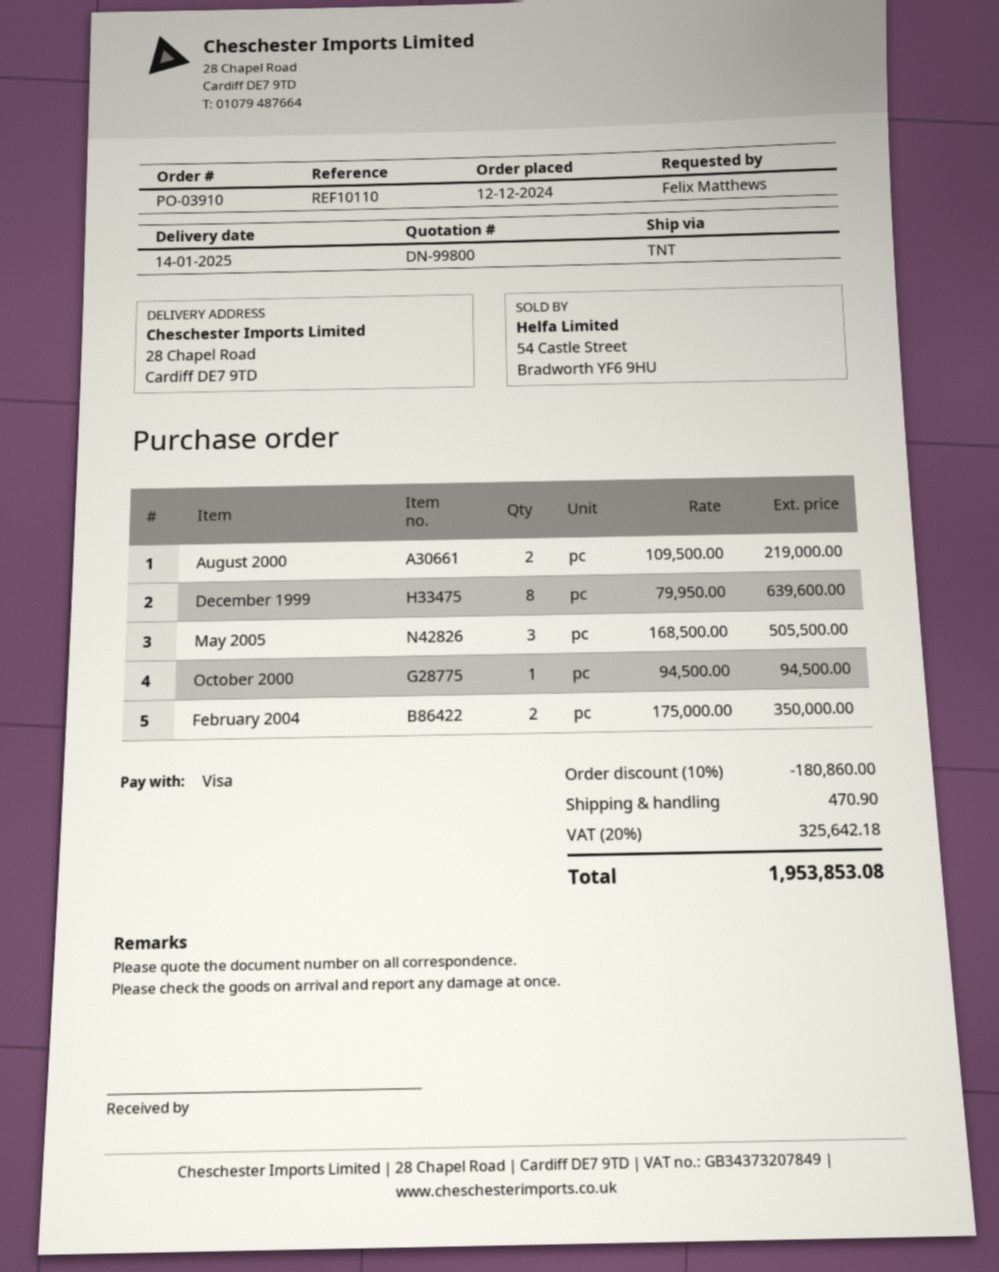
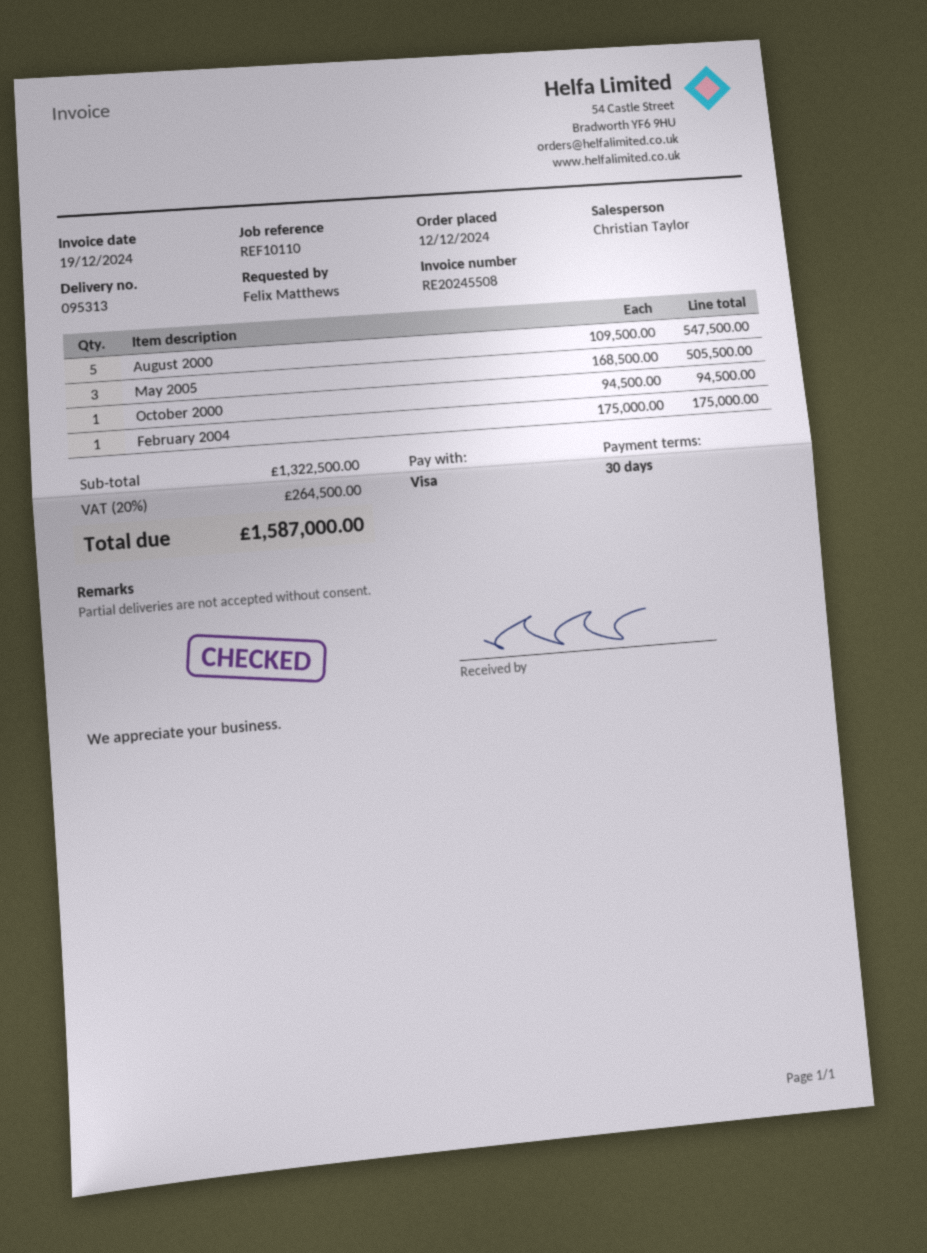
August 2000: 2 x 109500.00 = 219000.00 -> 5 x 109500.00 = 547500.00
December 1999: 8 x 79950.00 = 639600.00 -> none
February 2004: 2 x 175000.00 = 350000.00 -> 1 x 175000.00 = 175000.00
discount: 10% = 180860.00 -> none
shipping: 470.90 -> none
tax: 20% = 325642.18 -> 20% = 264500.00
total: 1953853.08 -> 1587000.00

